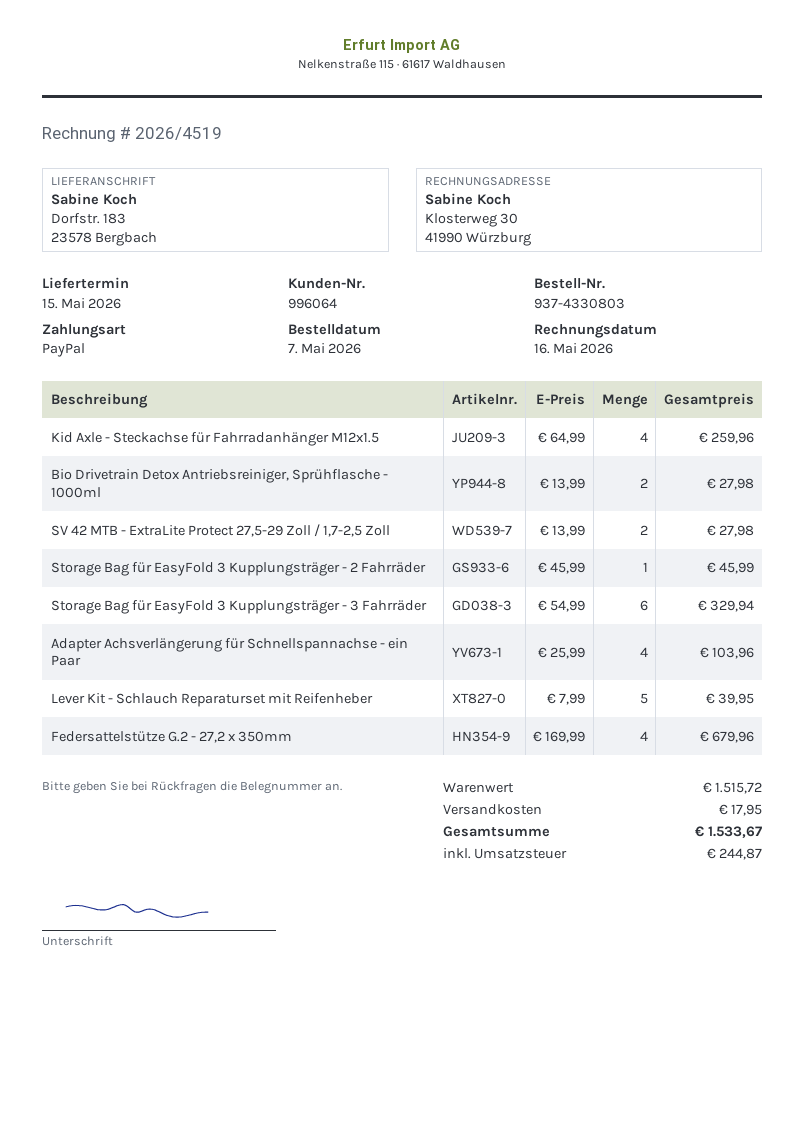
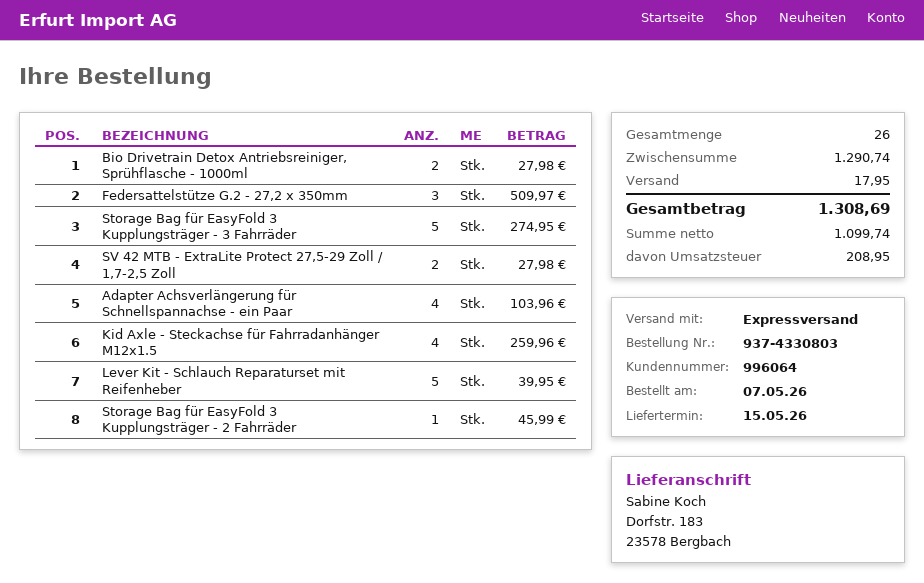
Storage Bag für EasyFold 3 Kupplungsträger - 3 Fahrräder: 6 for 329.94 -> 5 for 274.95
Federsattelstütze G.2 - 27,2 x 350mm: 4 for 679.96 -> 3 for 509.97
subtotal: 1515.72 -> 1290.74
tax: 244.87 -> 208.95
total: 1533.67 -> 1308.69

